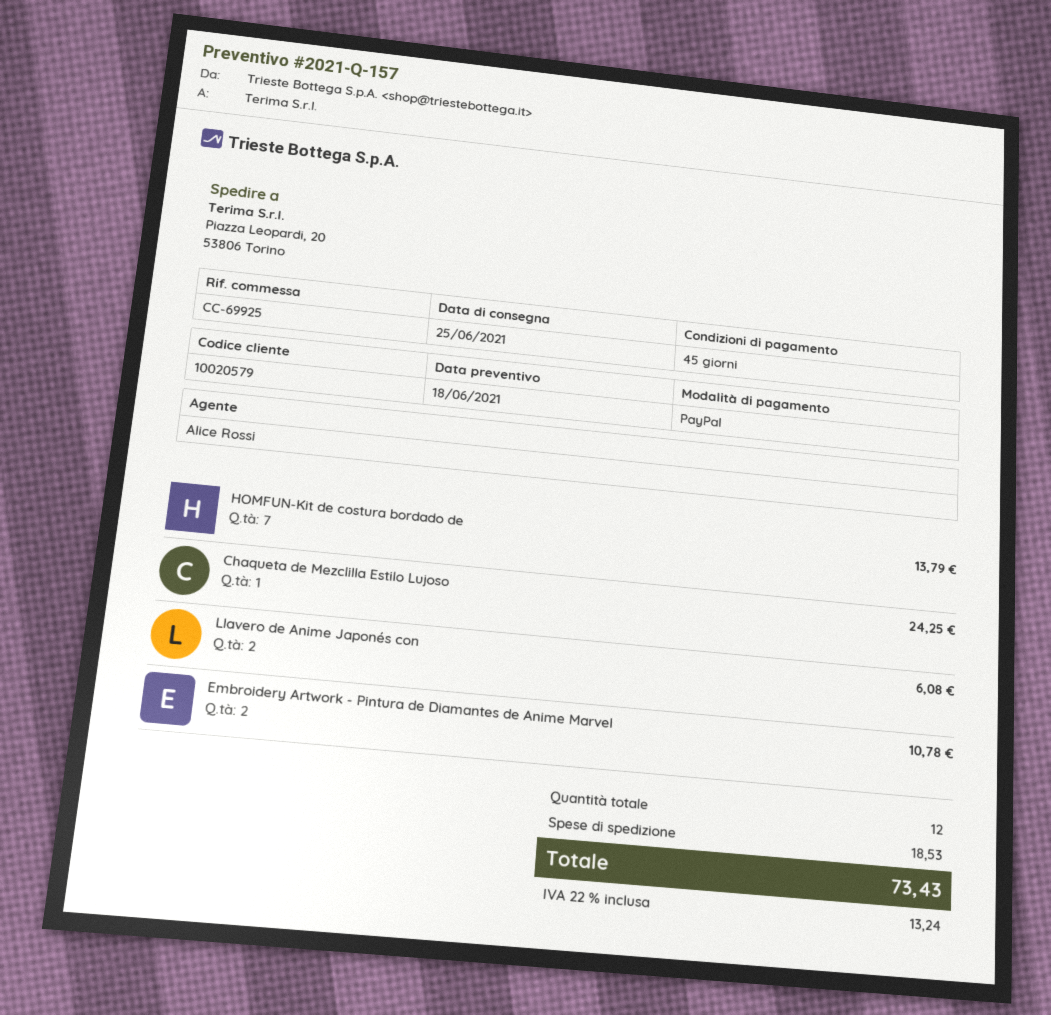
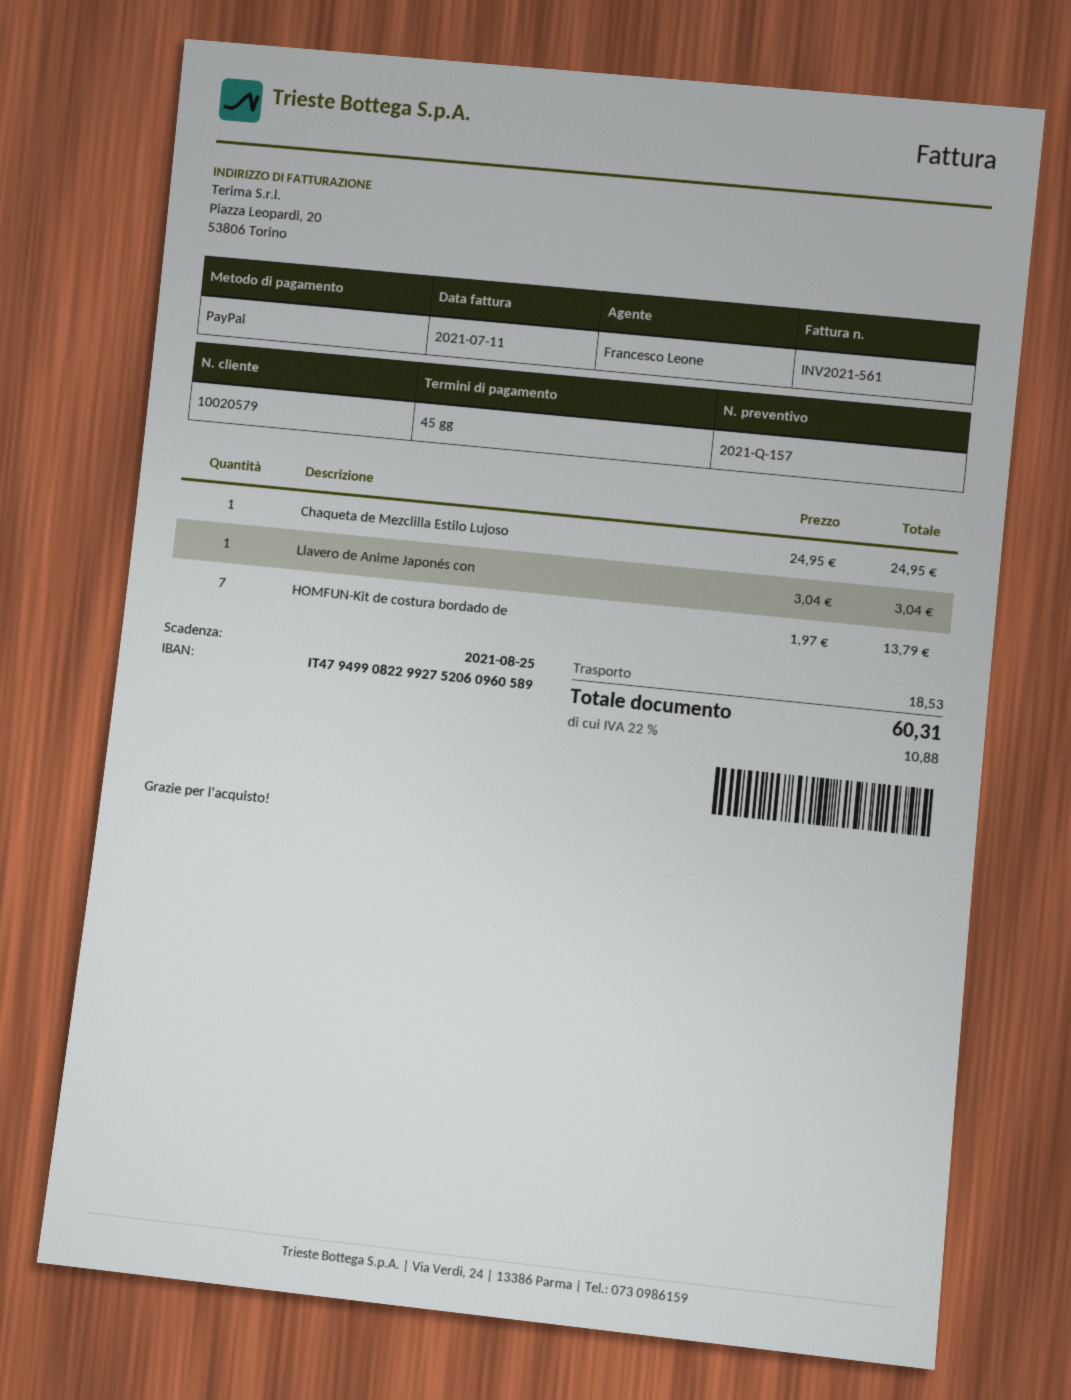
sales rep: Alice Rossi -> Francesco Leone
Chaqueta de Mezclilla Estilo Lujoso: 1 for 24.25 -> 1 for 24.95
Llavero de Anime Japonés con: 2 for 6.08 -> 1 for 3.04
Embroidery Artwork - Pintura de Diamantes de Anime Marvel: 2 for 10.78 -> none
tax: 22% = 13.24 -> 22% = 10.88
total: 73.43 -> 60.31

